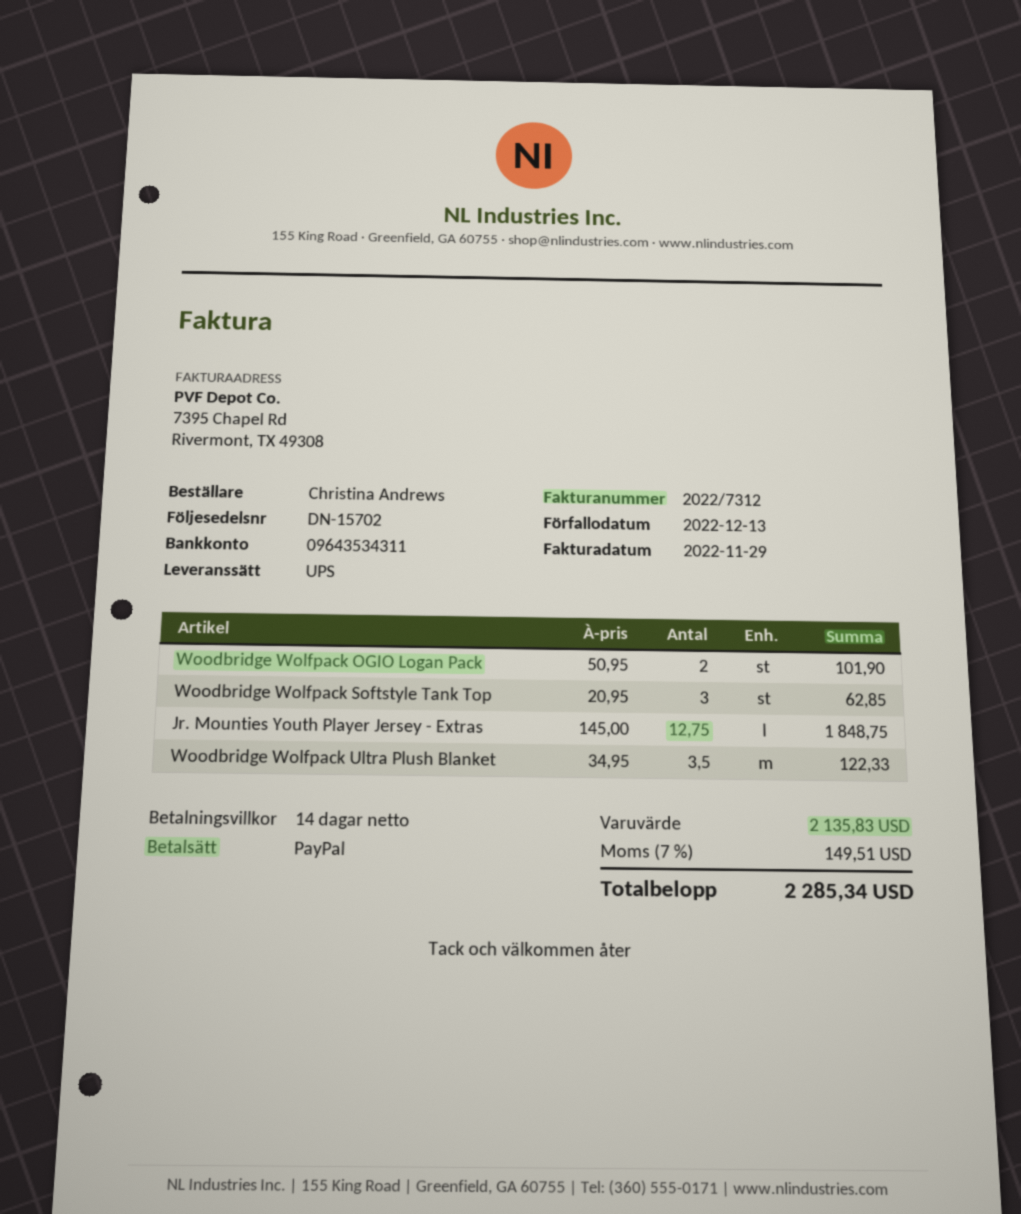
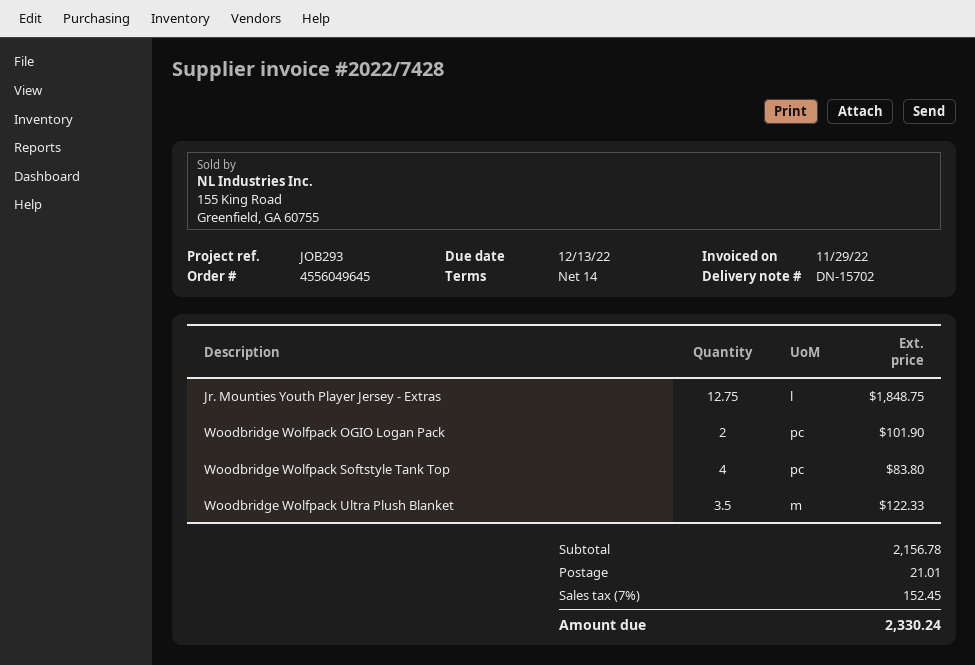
invoice number: 2022/7312 -> 2022/7428
Woodbridge Wolfpack Softstyle Tank Top: 3 for 62.85 -> 4 for 83.80
subtotal: 2135.83 -> 2156.78
shipping: none -> 21.01
tax: 7% = 149.51 -> 7% = 152.45
total: 2285.34 -> 2330.24

